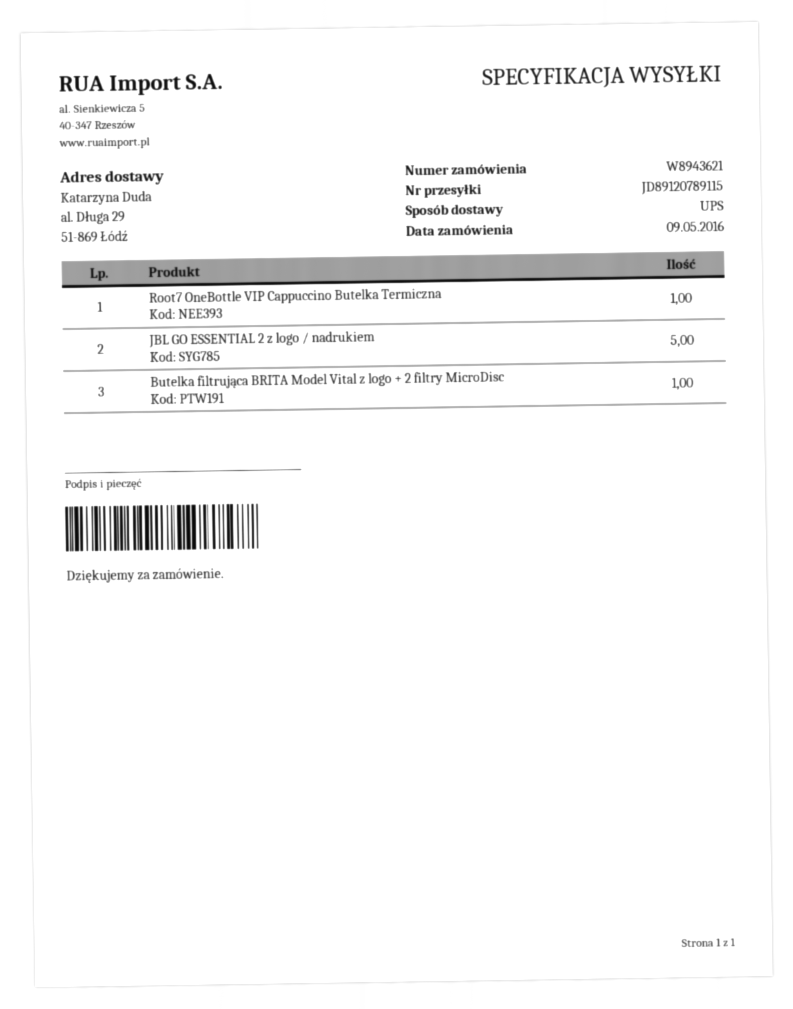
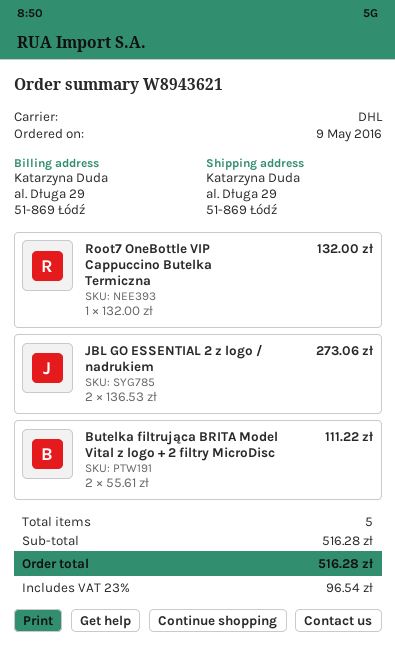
shipping method: UPS -> DHL
JBL GO ESSENTIAL 2 z logo / nadrukiem: 5 -> 2
Butelka filtrująca BRITA Model Vital z logo + 2 filtry MicroDisc: 1 -> 2

